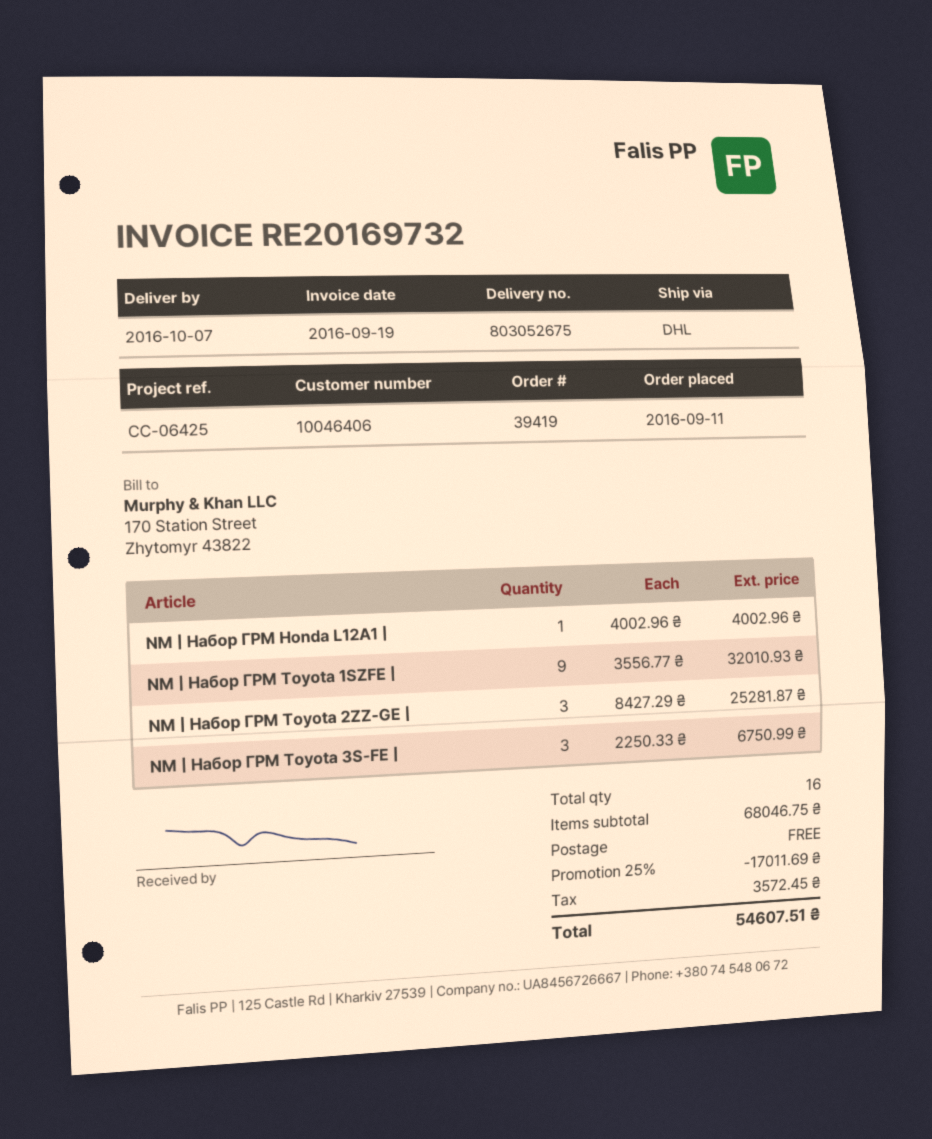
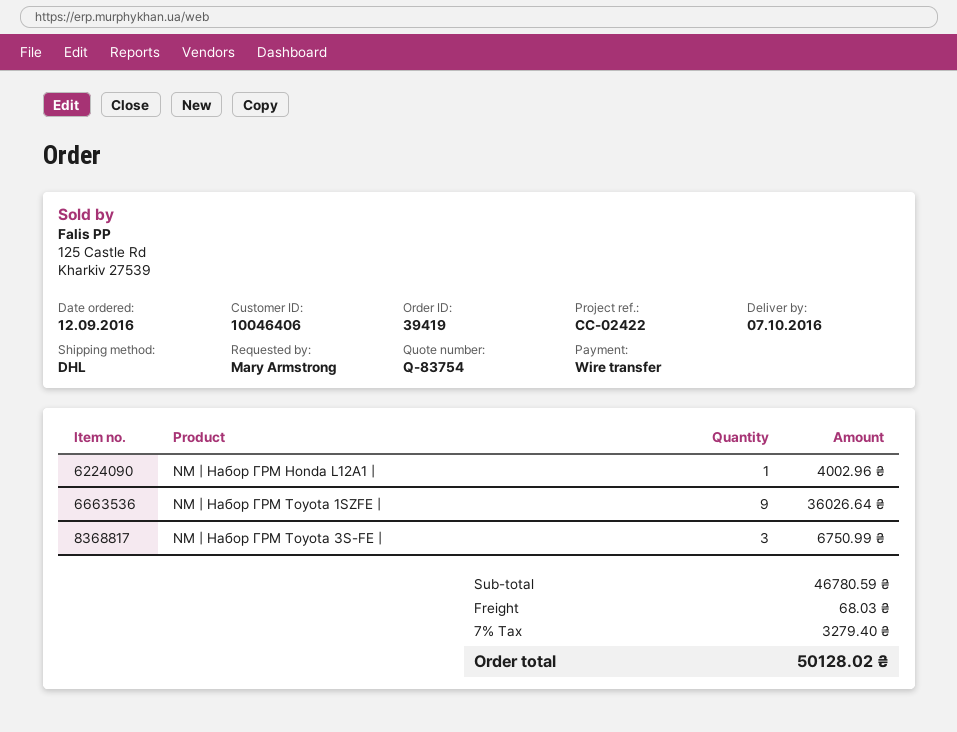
order date: 2016-09-11 -> 2016-09-12
reference: CC-06425 -> CC-02422
NM | Набор ГРМ Toyota 1SZFE |: 9 for 32010.93 -> 9 for 36026.64
NM | Набор ГРМ Toyota 2ZZ-GE |: 3 for 25281.87 -> none
subtotal: 68046.75 -> 46780.59
discount: 25% = 17011.69 -> none
shipping: 0.00 -> 68.03
tax: 3572.45 -> 3279.40
total: 54607.51 -> 50128.02

